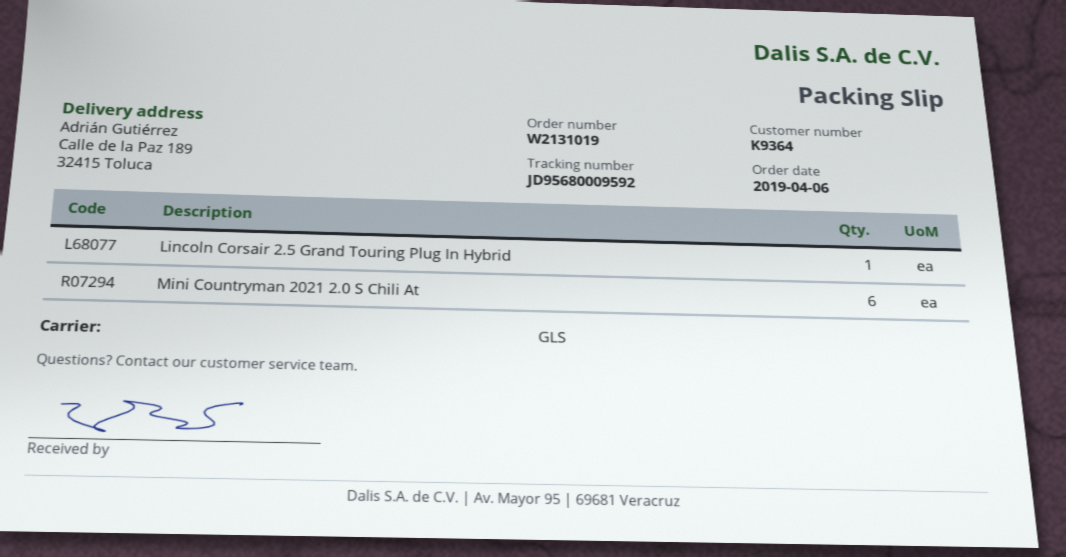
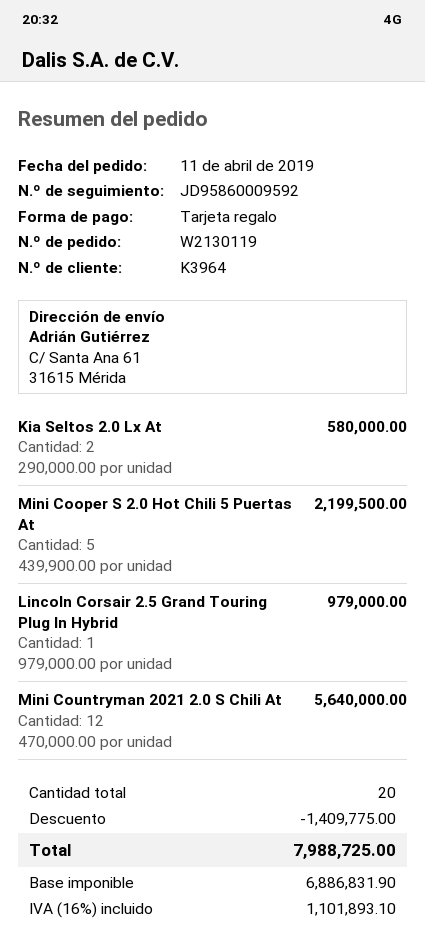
order number: W2131019 -> W2130119
order date: 2019-04-06 -> 2019-04-11
customer number: K9364 -> K3964
tracking number: JD95680009592 -> JD95860009592
ship to: Calle de la Paz 189, 32415 Toluca -> C/ Santa Ana 61, 31615 Mérida
Mini Countryman 2021 2.0 S Chili At: 6 -> 12
Kia Seltos 2.0 Lx At: none -> 2
Mini Cooper S 2.0 Hot Chili 5 Puertas At: none -> 5

